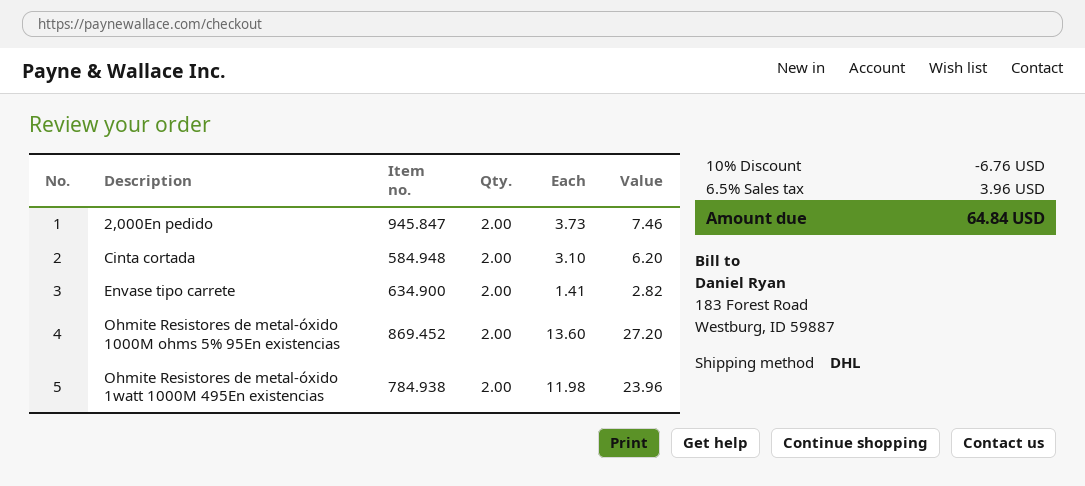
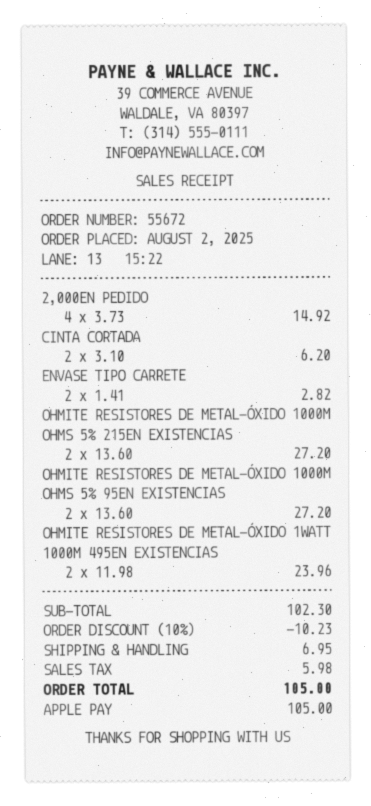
2,000En pedido: 2 x 3.73 = 7.46 -> 4 x 3.73 = 14.92
OHMITE RESISTORES DE METAL-ÓXIDO 1000M OHMS 5% 215EN EXISTENCIAS: none -> 2 x 13.60 = 27.20
discount: 10% = 6.76 -> 10% = 10.23
shipping: none -> 6.95
tax: 3.96 -> 5.98
total: 64.84 -> 105.00

